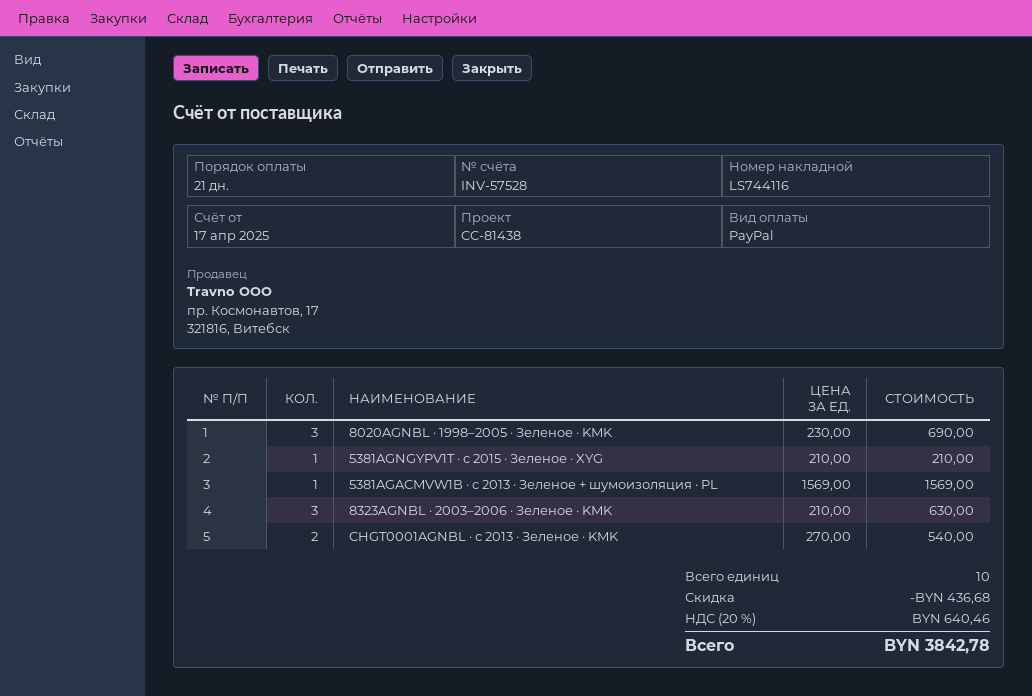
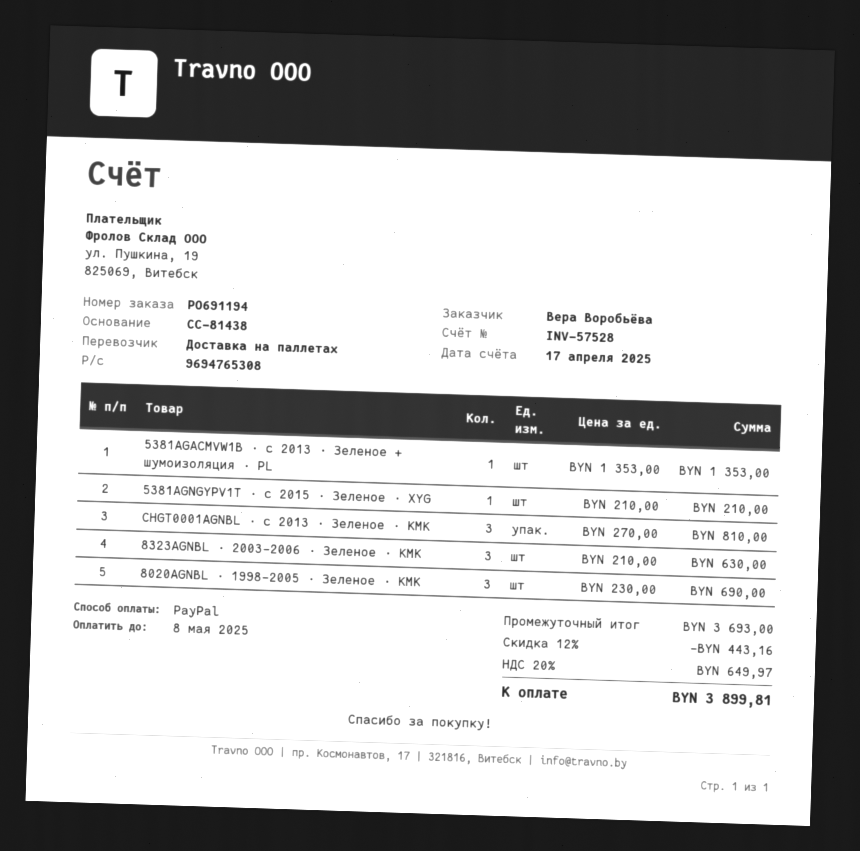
5381AGACMVW1B · с 2013 · Зеленое + шумоизоляция · PL: 1 x 1569.00 = 1569.00 -> 1 x 1353.00 = 1353.00
CHGT0001AGNBL · с 2013 · Зеленое · KMK: 2 x 270.00 = 540.00 -> 3 x 270.00 = 810.00
discount: 436.68 -> 443.16
tax: 20% = 640.46 -> 20% = 649.97
total: 3842.78 -> 3899.81

